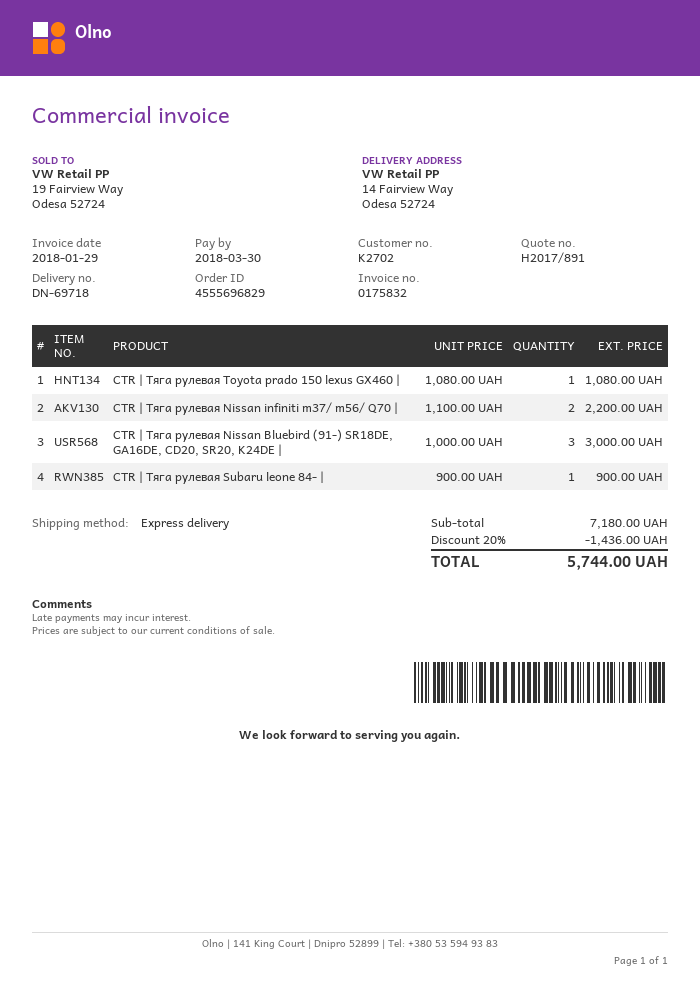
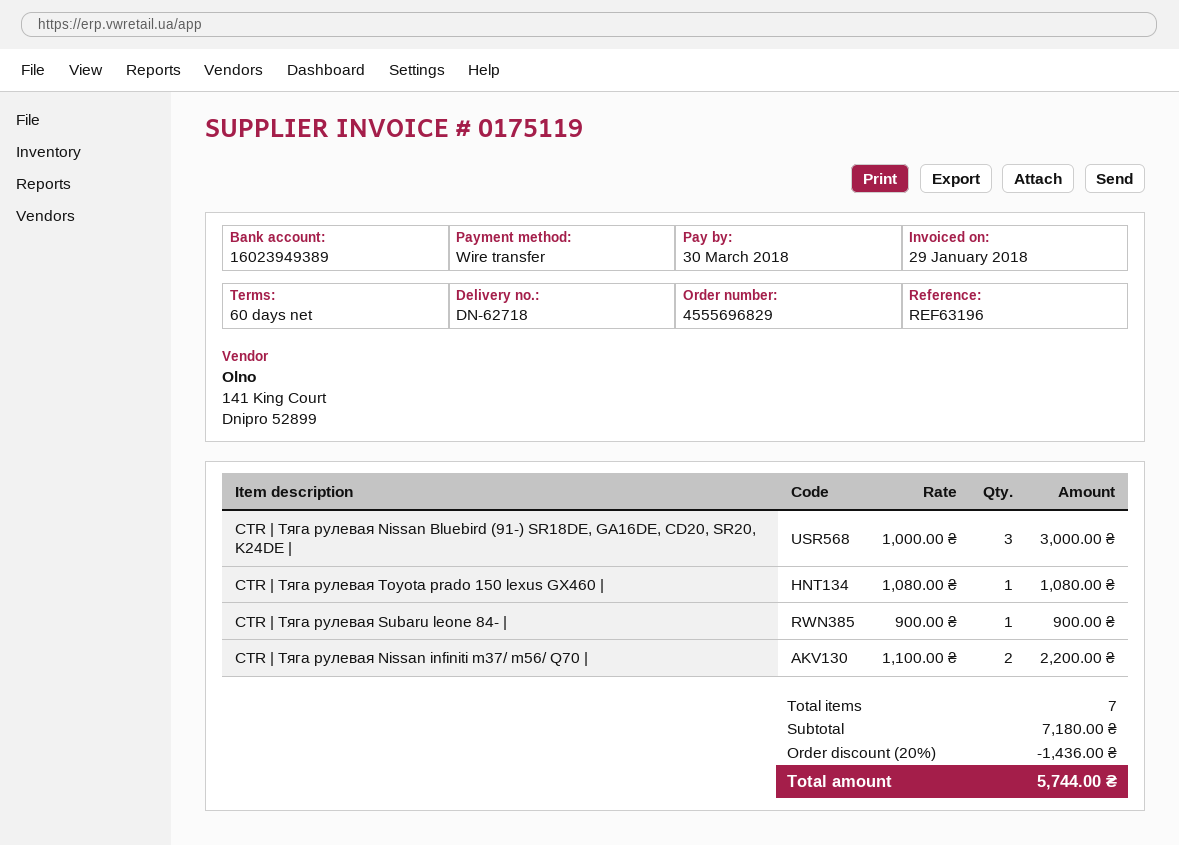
delivery note number: DN-69718 -> DN-62718
invoice number: 0175832 -> 0175119

